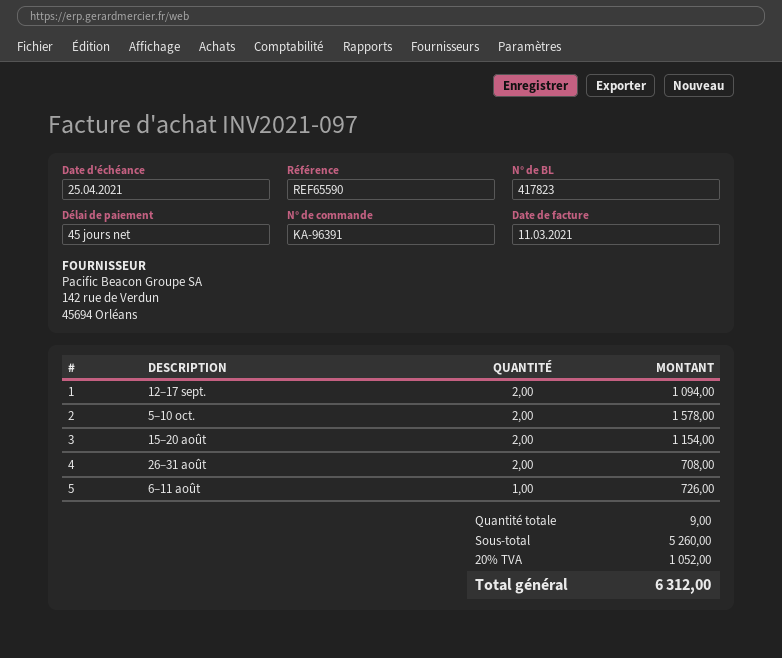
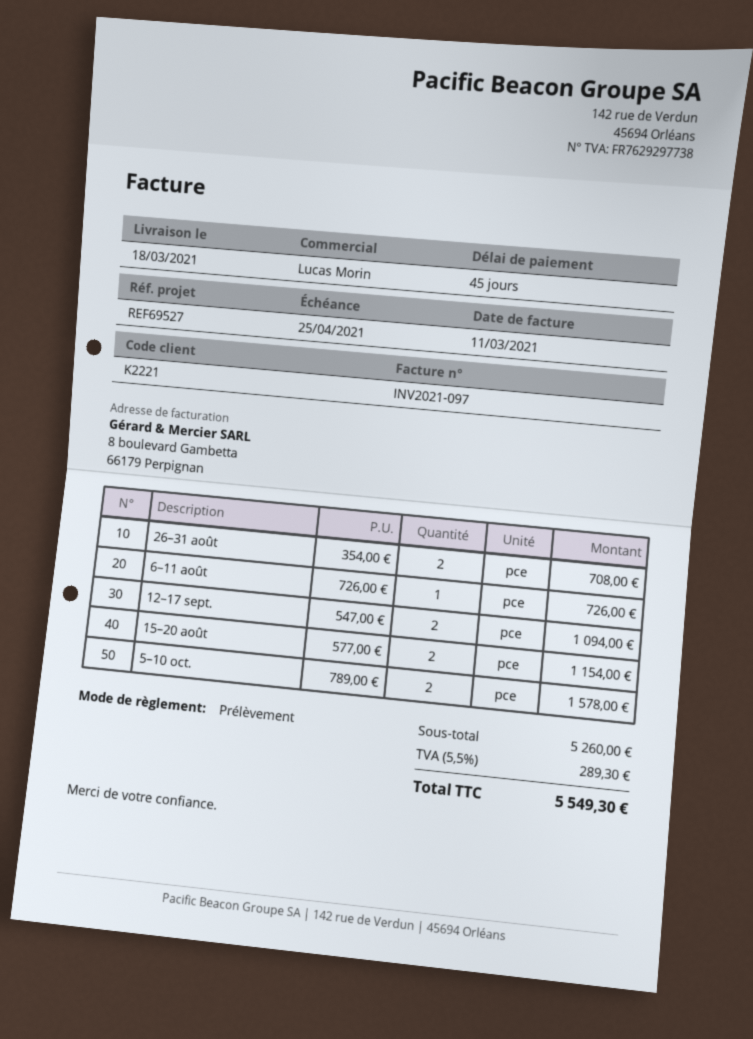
reference: REF65590 -> REF69527
tax: 20% = 1052.00 -> 5.5% = 289.30
total: 6312.00 -> 5549.30

